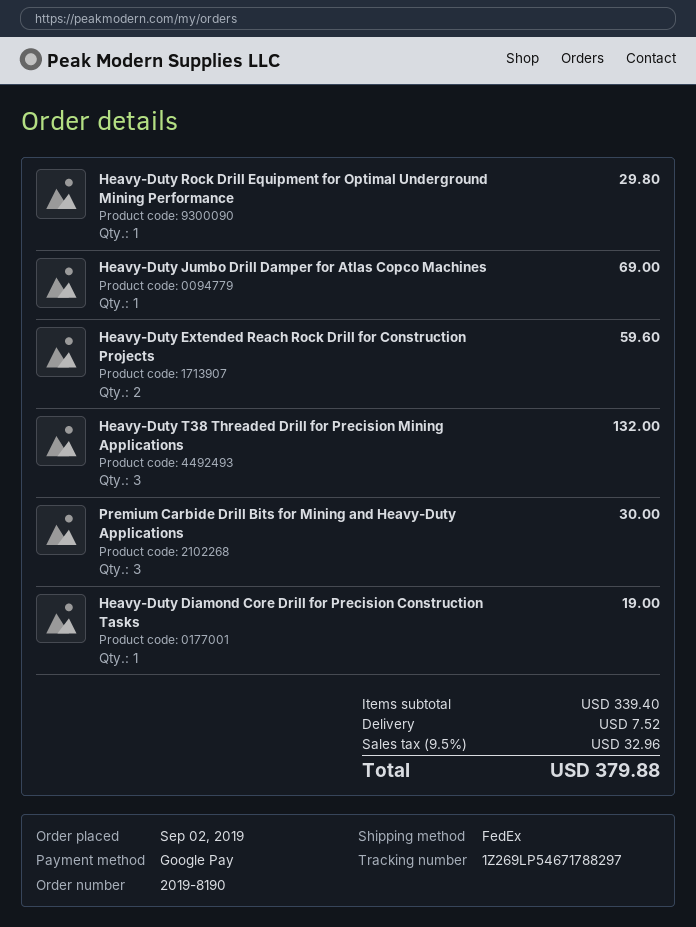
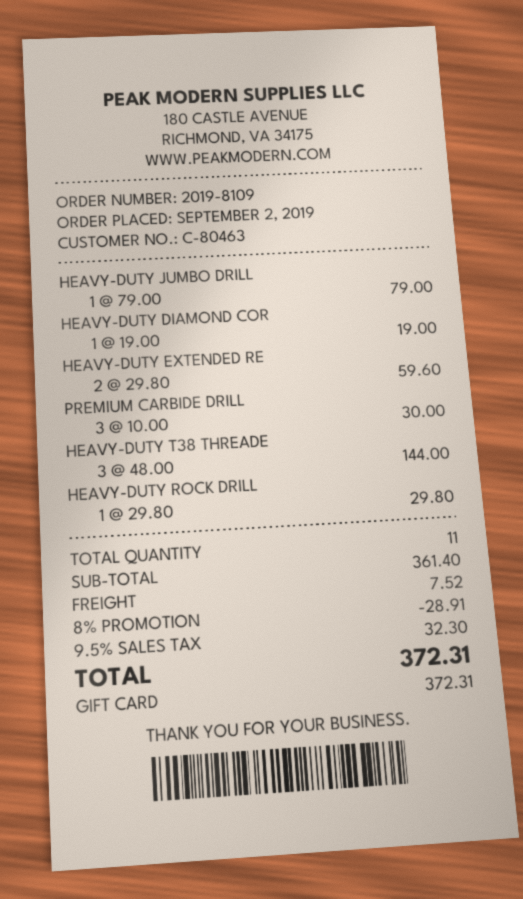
order number: 2019-8190 -> 2019-8109
payment method: Google Pay -> gift card
Heavy-Duty Jumbo Drill Damper for Atlas Copco Machines: 1 for 69.00 -> 1 for 79.00
Heavy-Duty T38 Threaded Drill for Precision Mining Applications: 3 for 132.00 -> 3 for 144.00
subtotal: 339.40 -> 361.40
discount: none -> 8% = 28.91
tax: 9.5% = 32.96 -> 9.5% = 32.30
total: 379.88 -> 372.31

